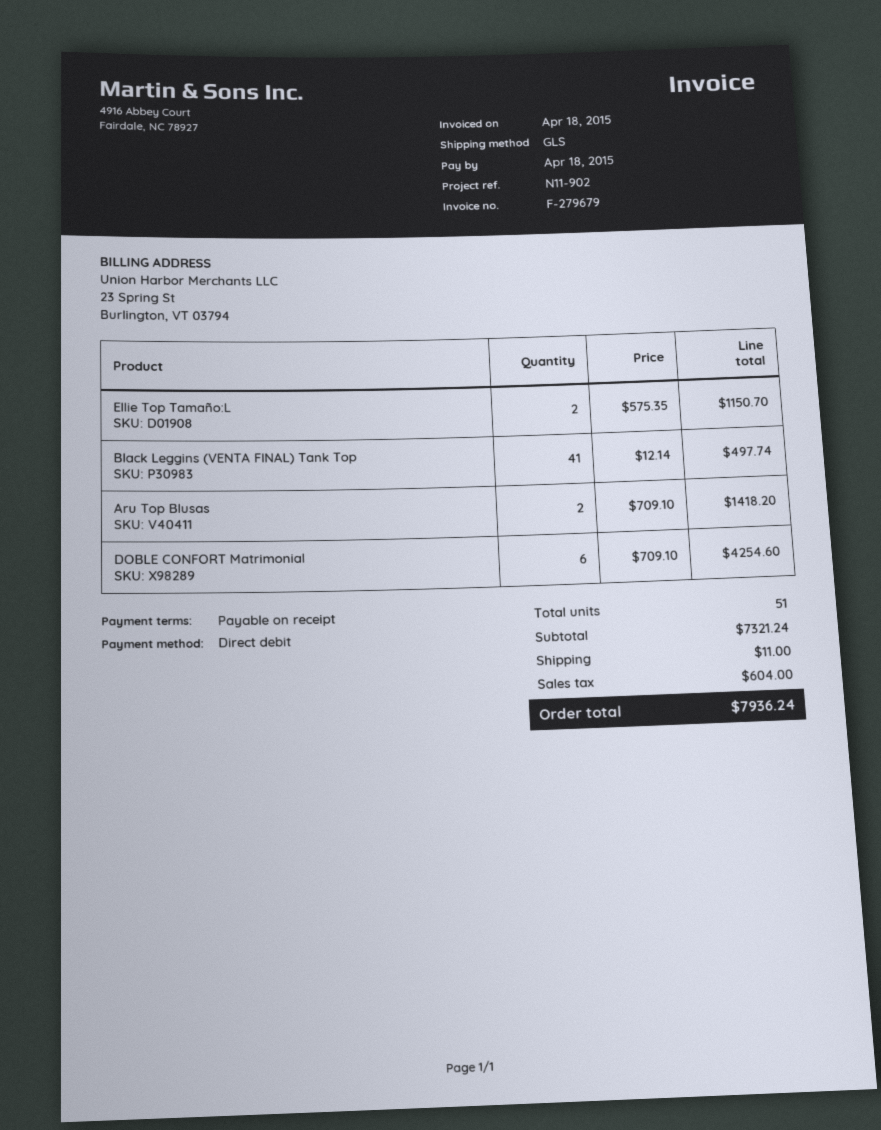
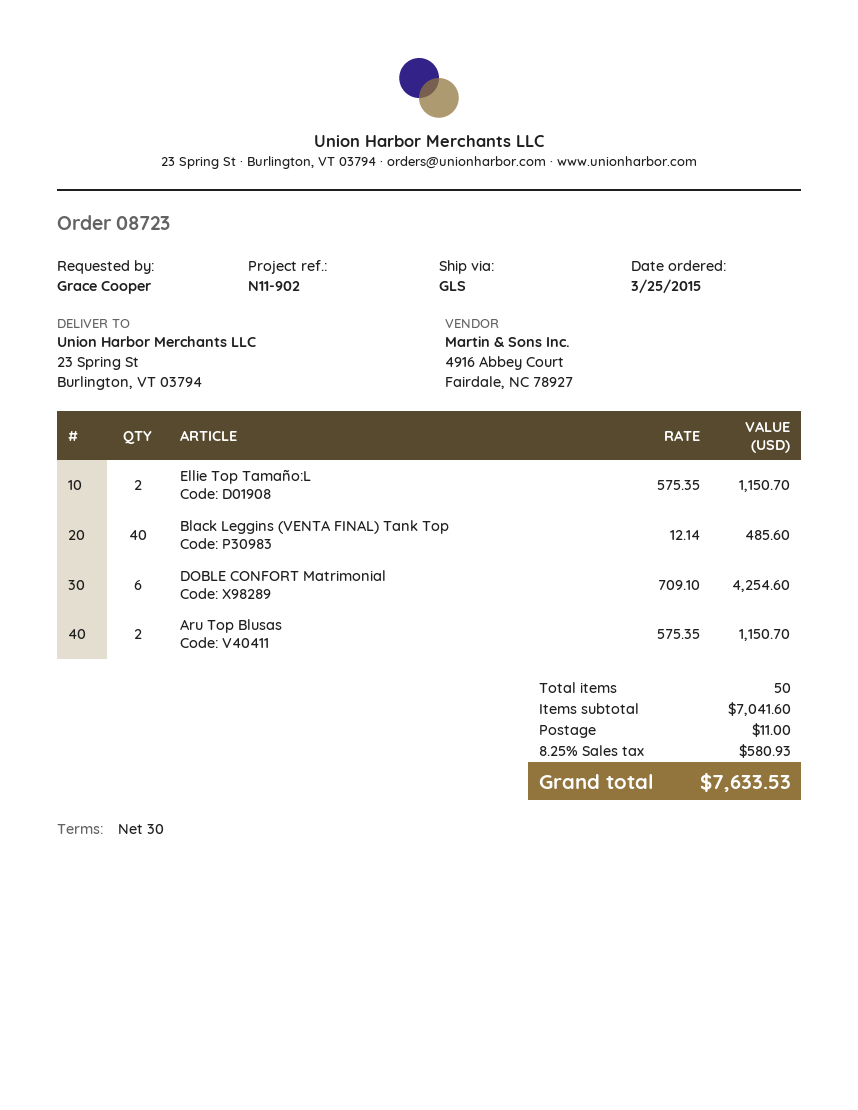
payment terms: on receipt -> 30 days
Black Leggins (VENTA FINAL) Tank Top: 41 x 12.14 = 497.74 -> 40 x 12.14 = 485.60
Aru Top Blusas: 2 x 709.10 = 1418.20 -> 2 x 575.35 = 1150.70
total quantity: 51 -> 50
subtotal: 7321.24 -> 7041.60
tax: 604.00 -> 580.93
total: 7936.24 -> 7633.53

